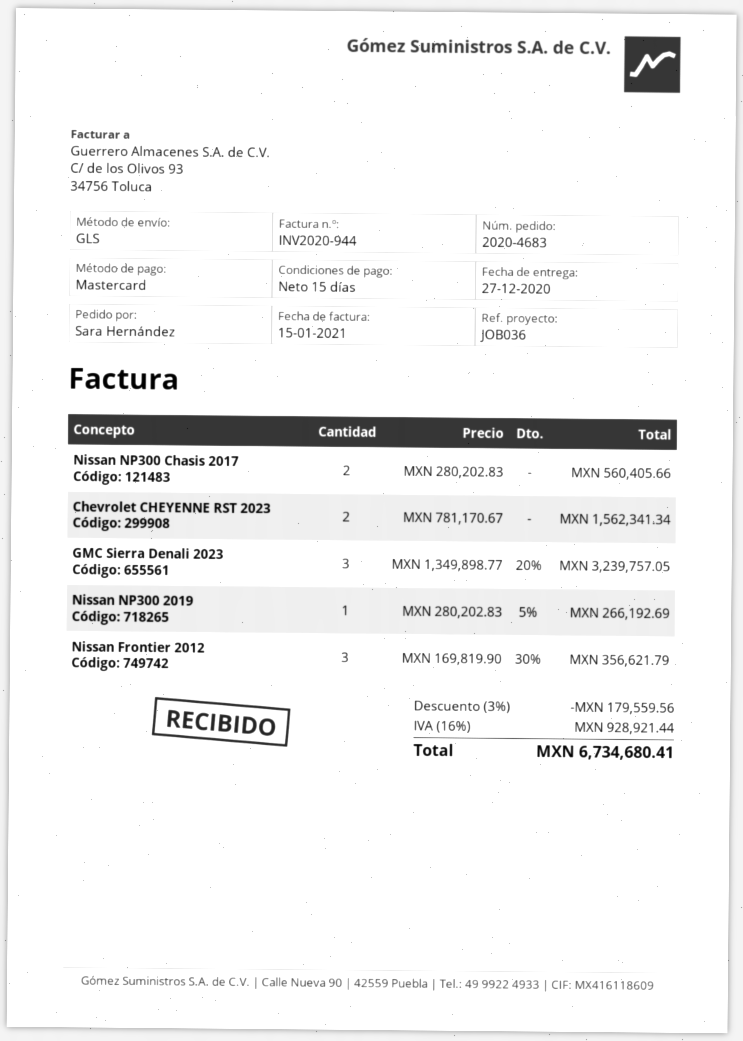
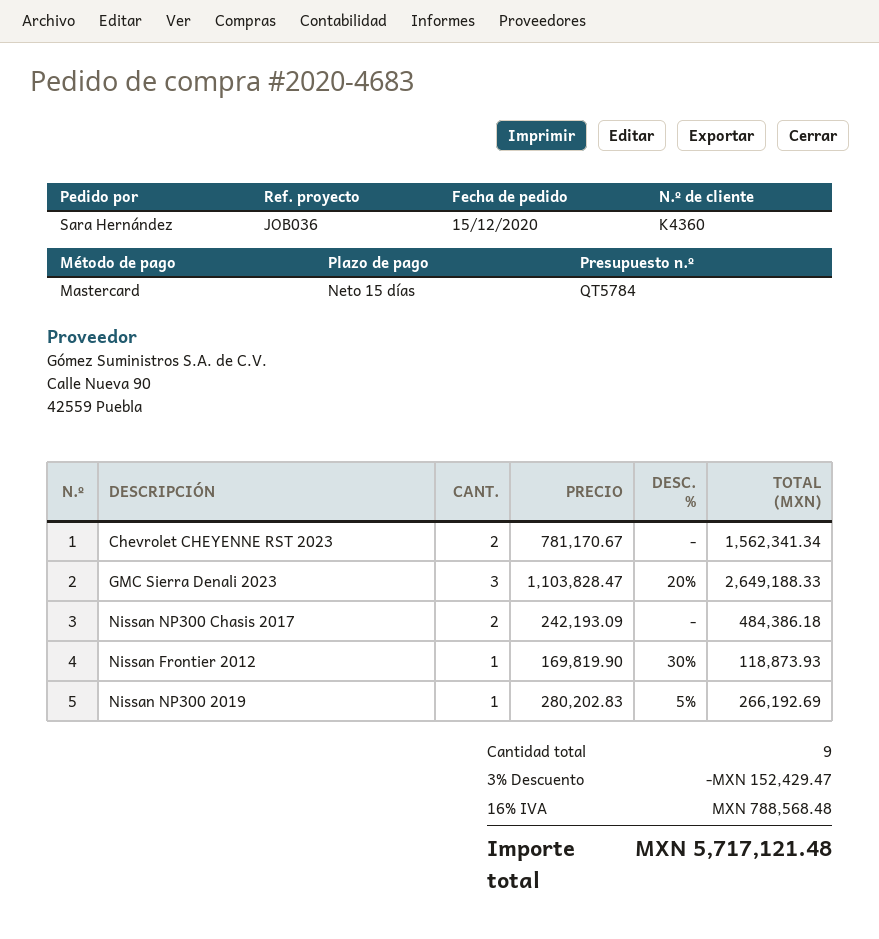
Nissan NP300 Chasis 2017: 2 x 280202.83 = 560405.66 -> 2 x 242193.09 = 484386.18
GMC Sierra Denali 2023: 3 x 1349898.77 - 20% = 3239757.05 -> 3 x 1103828.47 - 20% = 2649188.33
Nissan Frontier 2012: 3 x 169819.90 - 30% = 356621.79 -> 1 x 169819.90 - 30% = 118873.93
discount: 3% = 179559.56 -> 3% = 152429.47
tax: 16% = 928921.44 -> 16% = 788568.48
total: 6734680.41 -> 5717121.48

